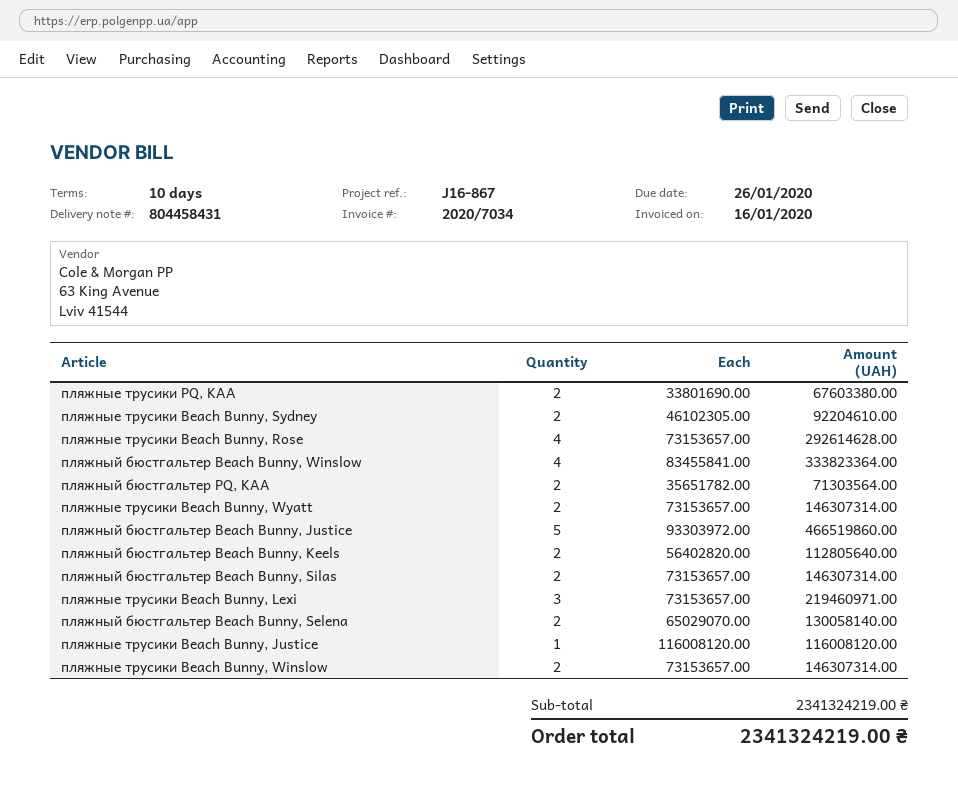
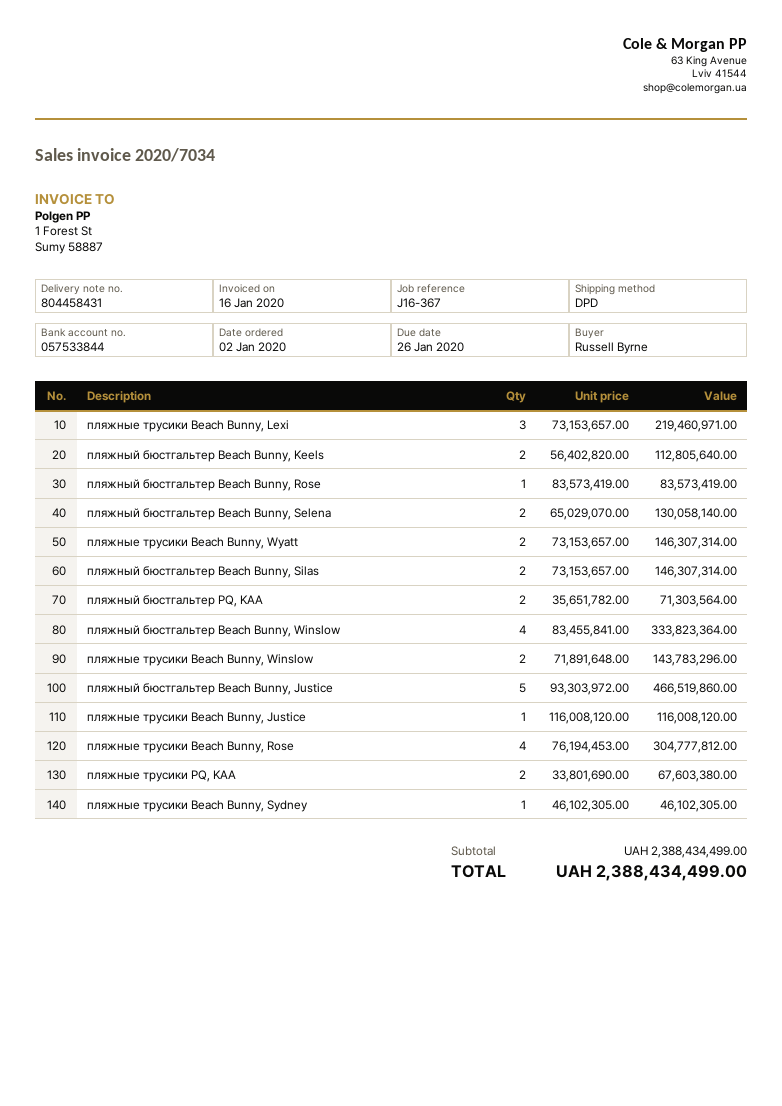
reference: J16-867 -> J16-367
пляжные трусики Beach Bunny, Sydney: 2 x 46102305.00 = 92204610.00 -> 1 x 46102305.00 = 46102305.00
пляжные трусики Beach Bunny, Rose: 4 x 73153657.00 = 292614628.00 -> 4 x 76194453.00 = 304777812.00
пляжные трусики Beach Bunny, Winslow: 2 x 73153657.00 = 146307314.00 -> 2 x 71891648.00 = 143783296.00
пляжный бюстгальтер Beach Bunny, Rose: none -> 1 x 83573419.00 = 83573419.00
subtotal: 2341324219.00 -> 2388434499.00
total: 2341324219.00 -> 2388434499.00

